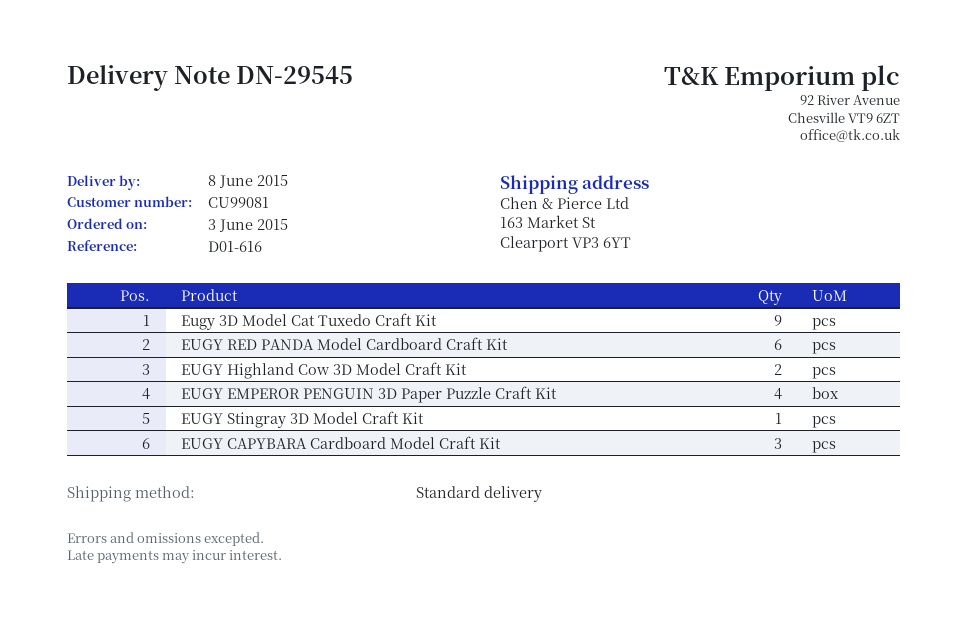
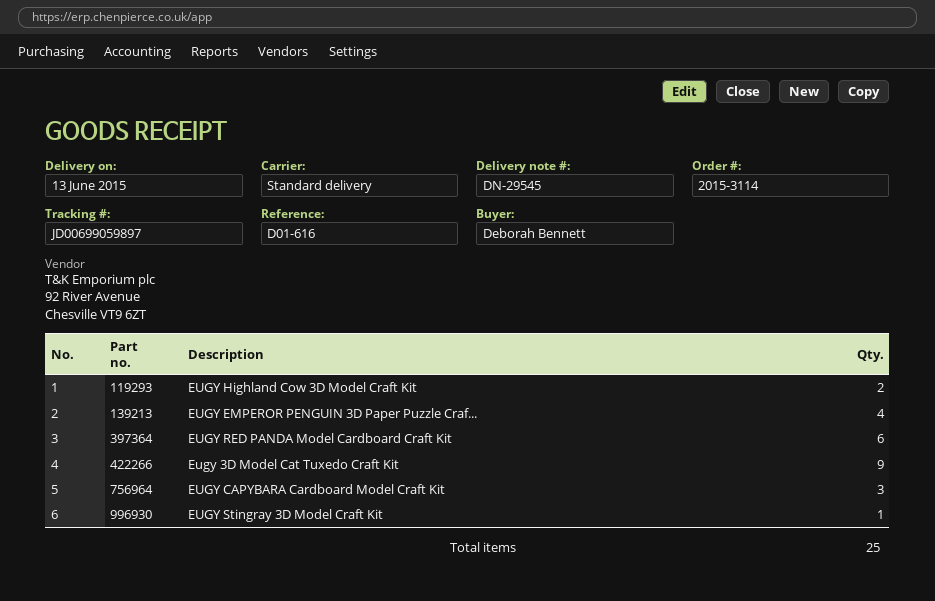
delivery date: 2015-06-08 -> 2015-06-13

